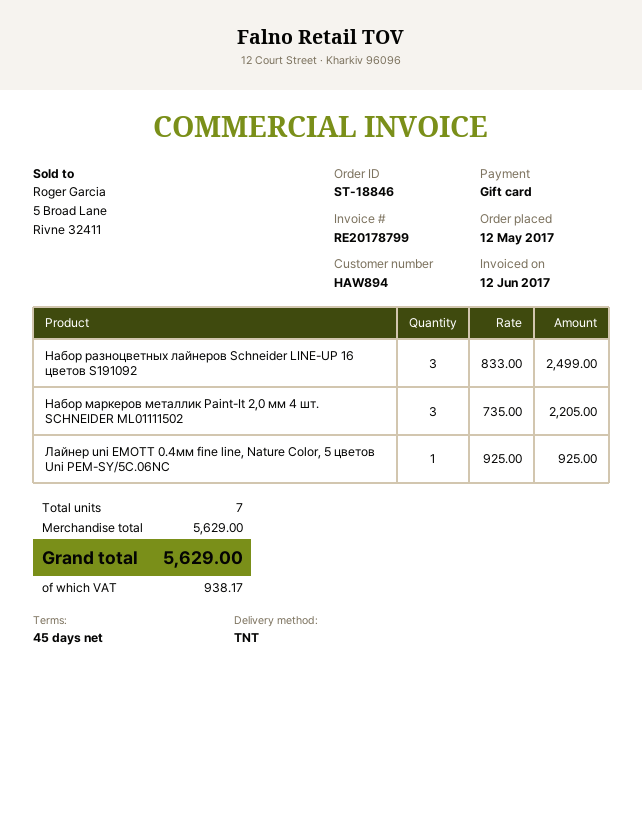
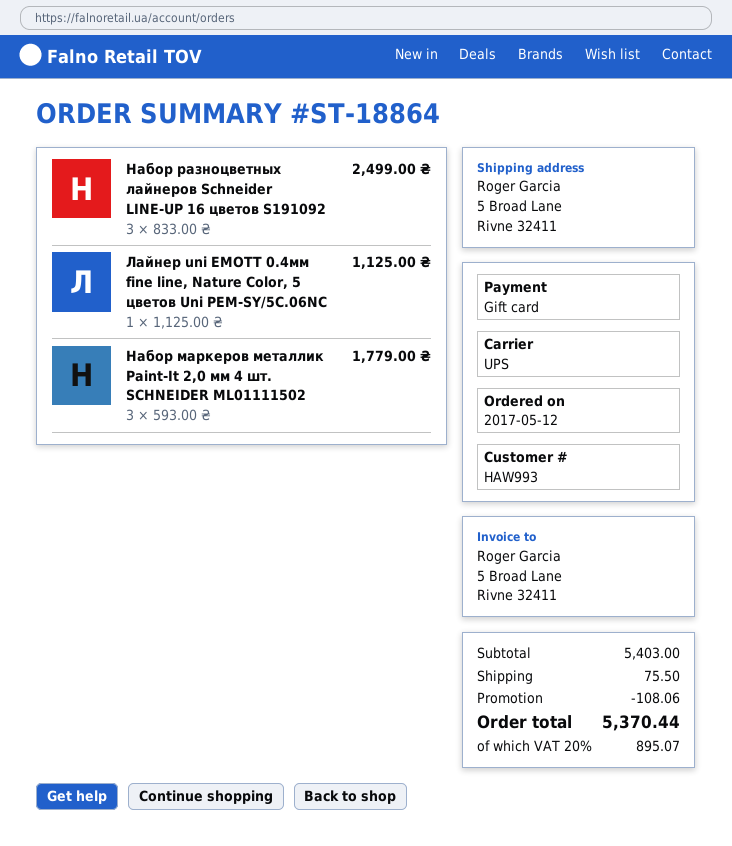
order number: ST-18846 -> ST-18864
customer number: HAW894 -> HAW993
shipping method: TNT -> UPS
Набор маркеров металлик Paint-It 2,0 мм 4 шт. SCHNEIDER ML01111502: 3 x 735.00 = 2205.00 -> 3 x 593.00 = 1779.00
Лайнер uni EMOTT 0.4мм fine line, Nature Color, 5 цветов Uni PEM-SY/5C.06NC: 1 x 925.00 = 925.00 -> 1 x 1125.00 = 1125.00
subtotal: 5629.00 -> 5403.00
discount: none -> 108.06
shipping: none -> 75.50
tax: 938.17 -> 895.07
total: 5629.00 -> 5370.44

